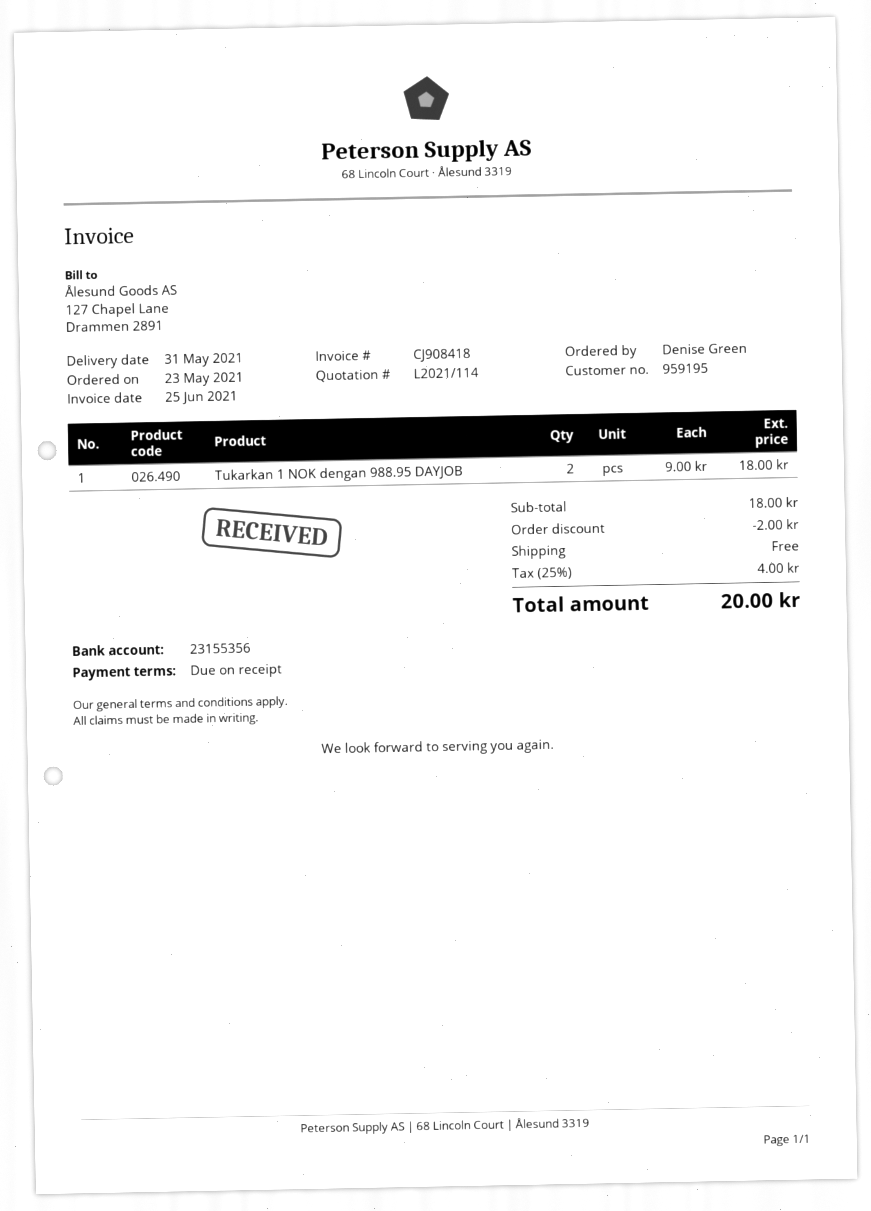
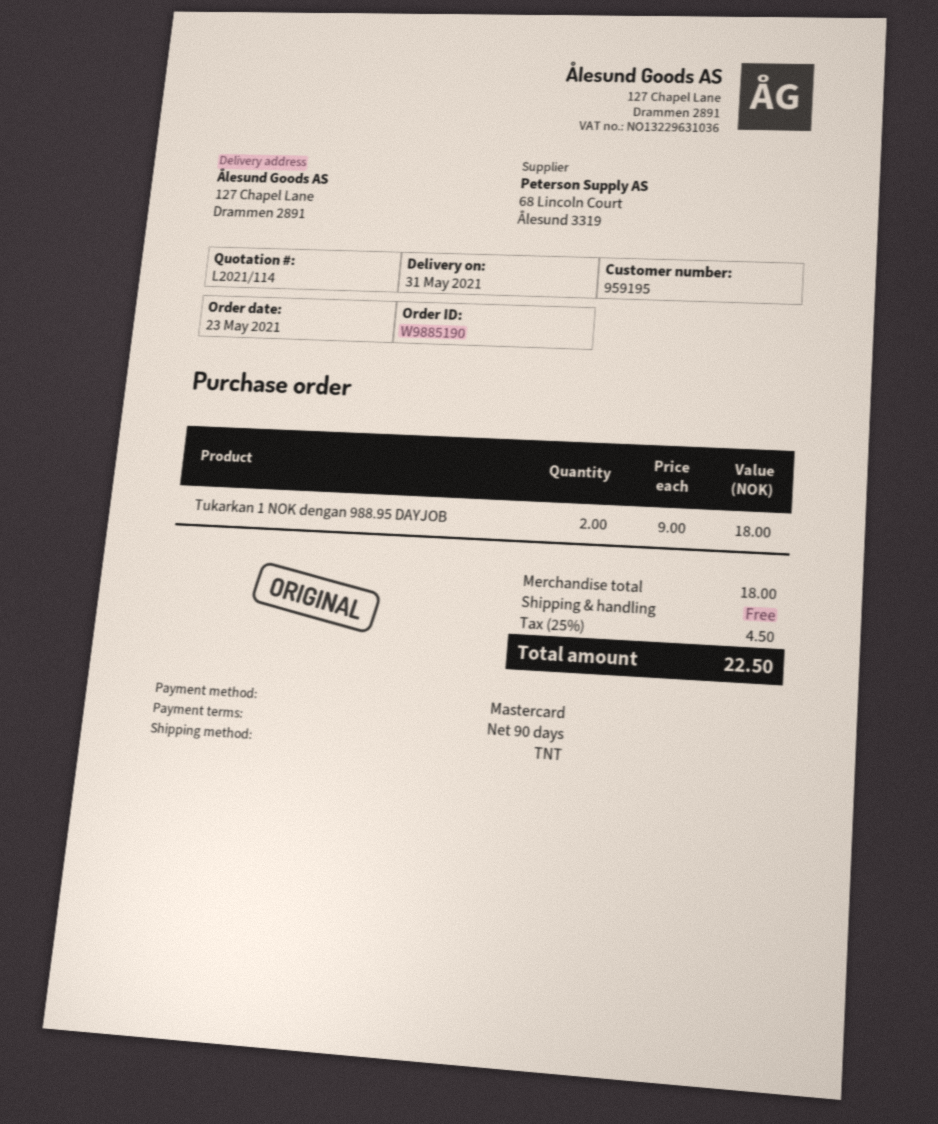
payment terms: on receipt -> 90 days
discount: 2.00 -> none
tax: 25% = 4.00 -> 25% = 4.50
total: 20.00 -> 22.50

